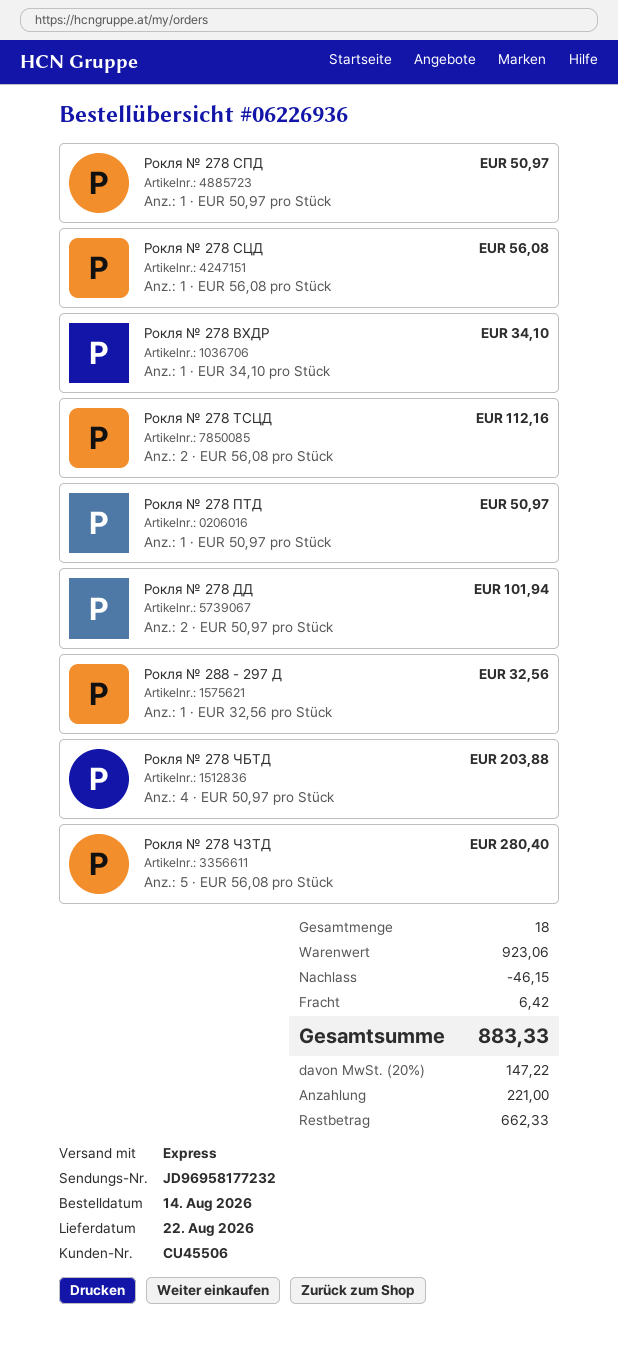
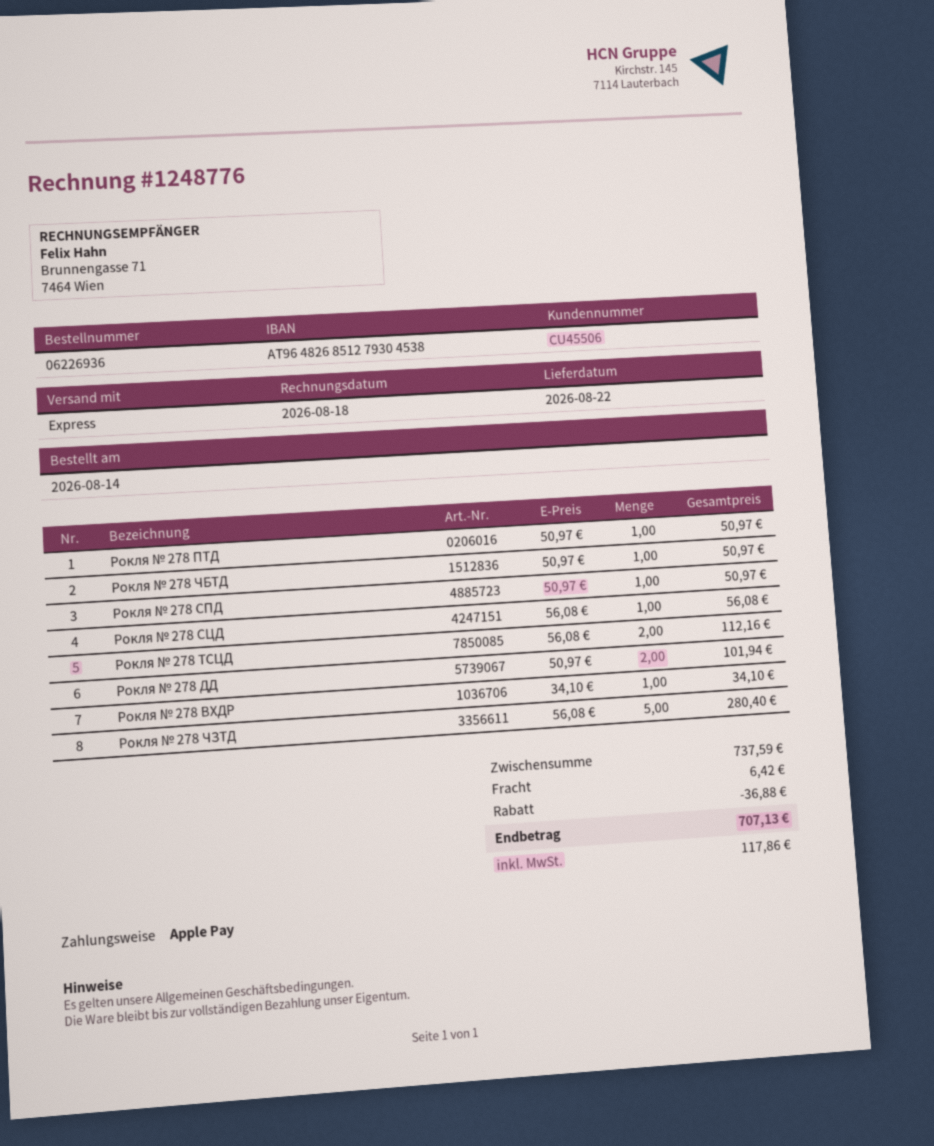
Рокля № 288 - 297 Д: 1 x 32.56 = 32.56 -> none
Рокля № 278 ЧБТД: 4 x 50.97 = 203.88 -> 1 x 50.97 = 50.97
subtotal: 923.06 -> 737.59
discount: 46.15 -> 36.88
tax: 147.22 -> 117.86
total: 883.33 -> 707.13

